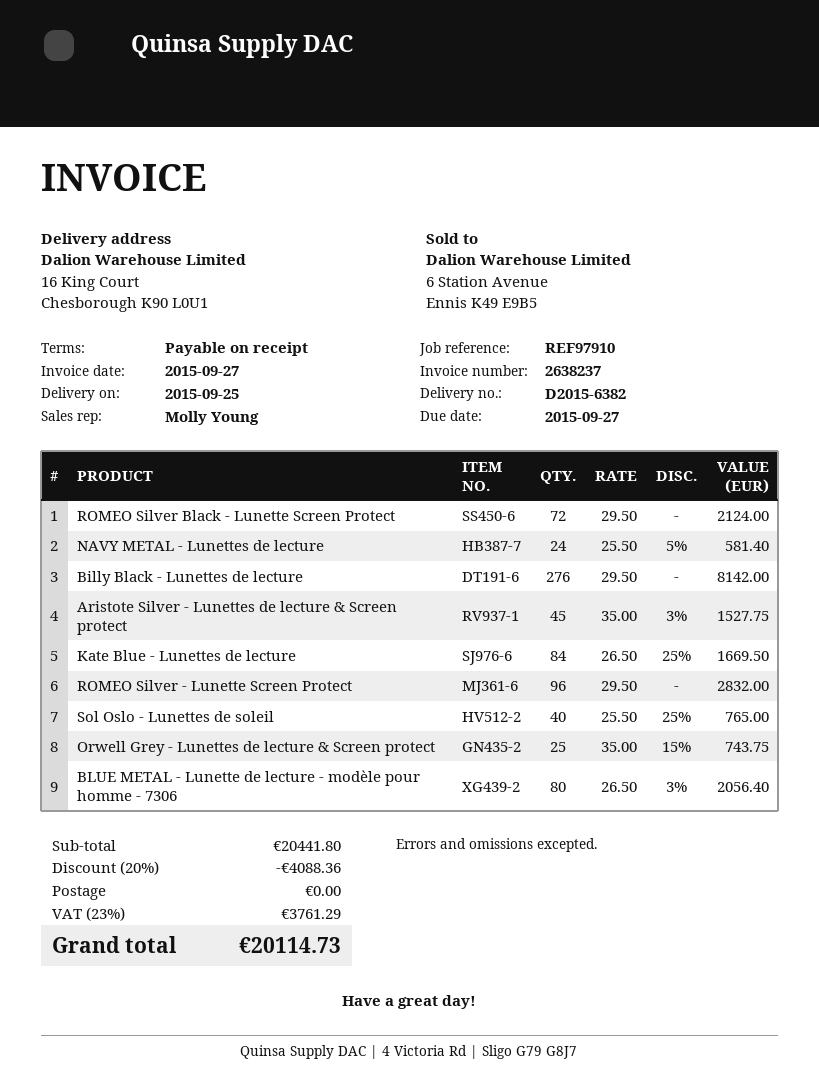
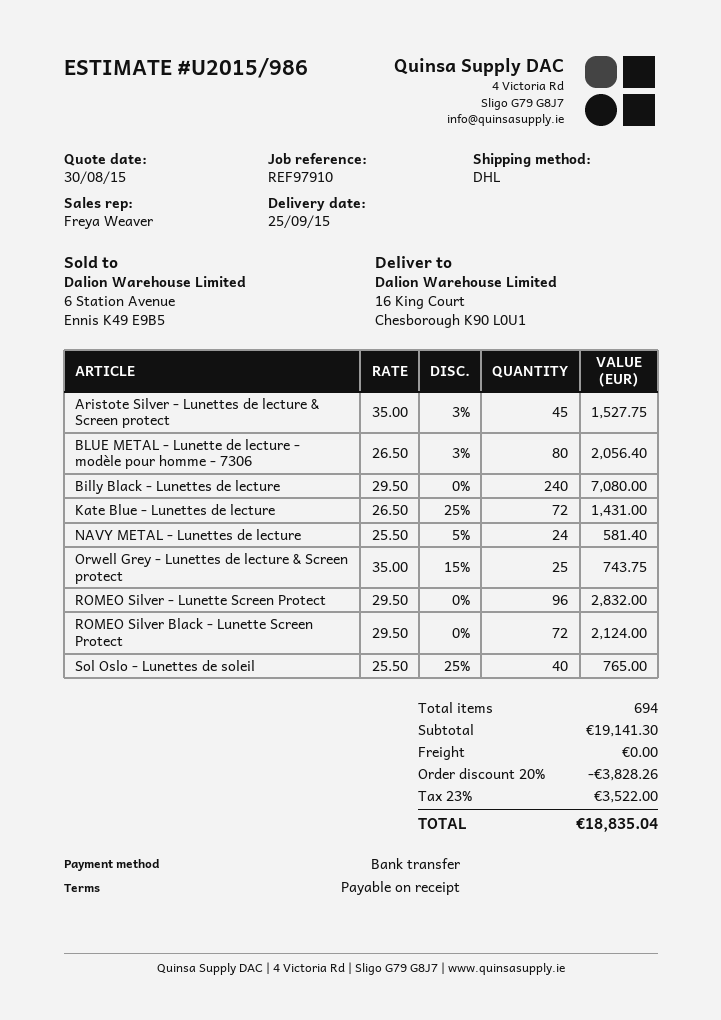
sales rep: Molly Young -> Freya Weaver
Billy Black - Lunettes de lecture: 276 x 29.50 = 8142.00 -> 240 x 29.50 = 7080.00
Kate Blue - Lunettes de lecture: 84 x 26.50 - 25% = 1669.50 -> 72 x 26.50 - 25% = 1431.00
subtotal: 20441.80 -> 19141.30
discount: 20% = 4088.36 -> 20% = 3828.26
tax: 23% = 3761.29 -> 23% = 3522.00
total: 20114.73 -> 18835.04

